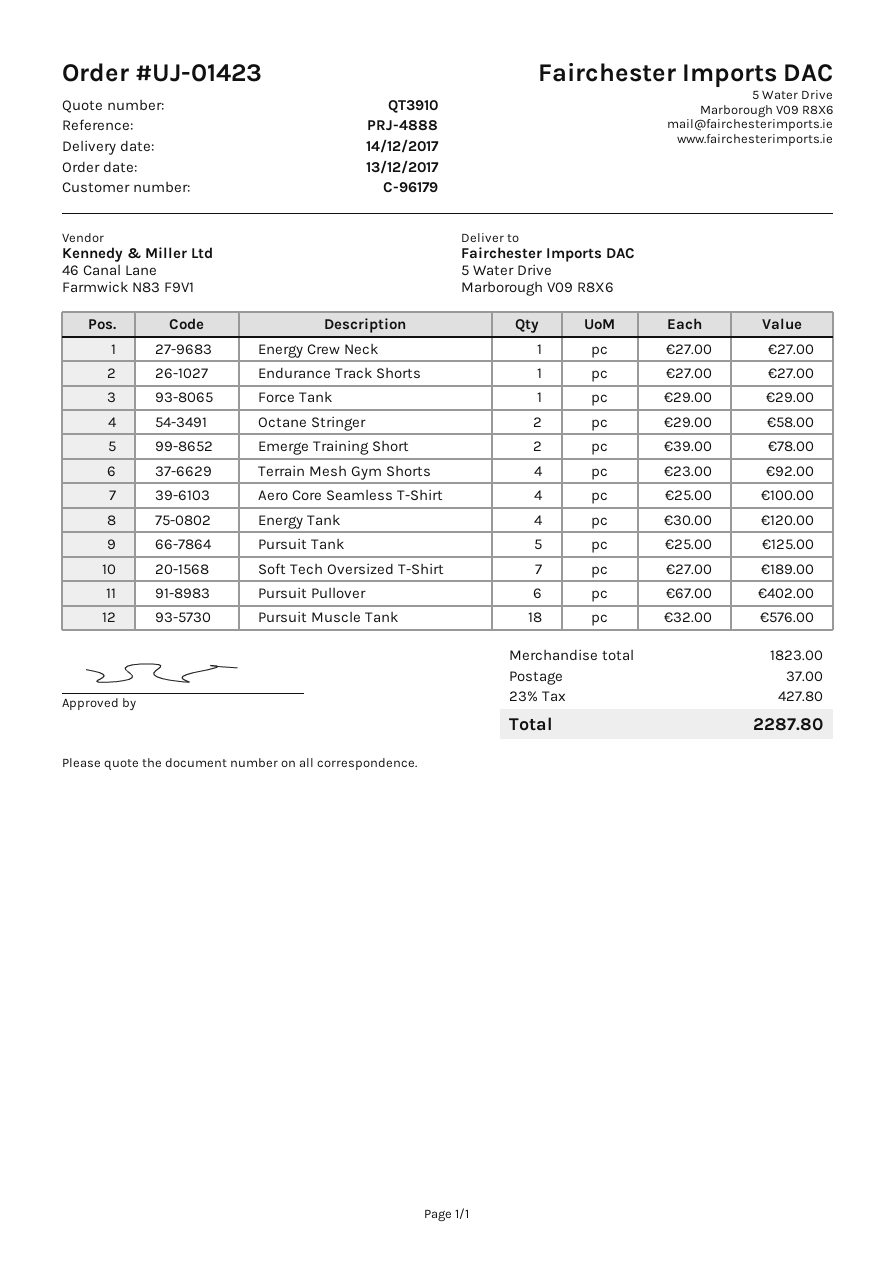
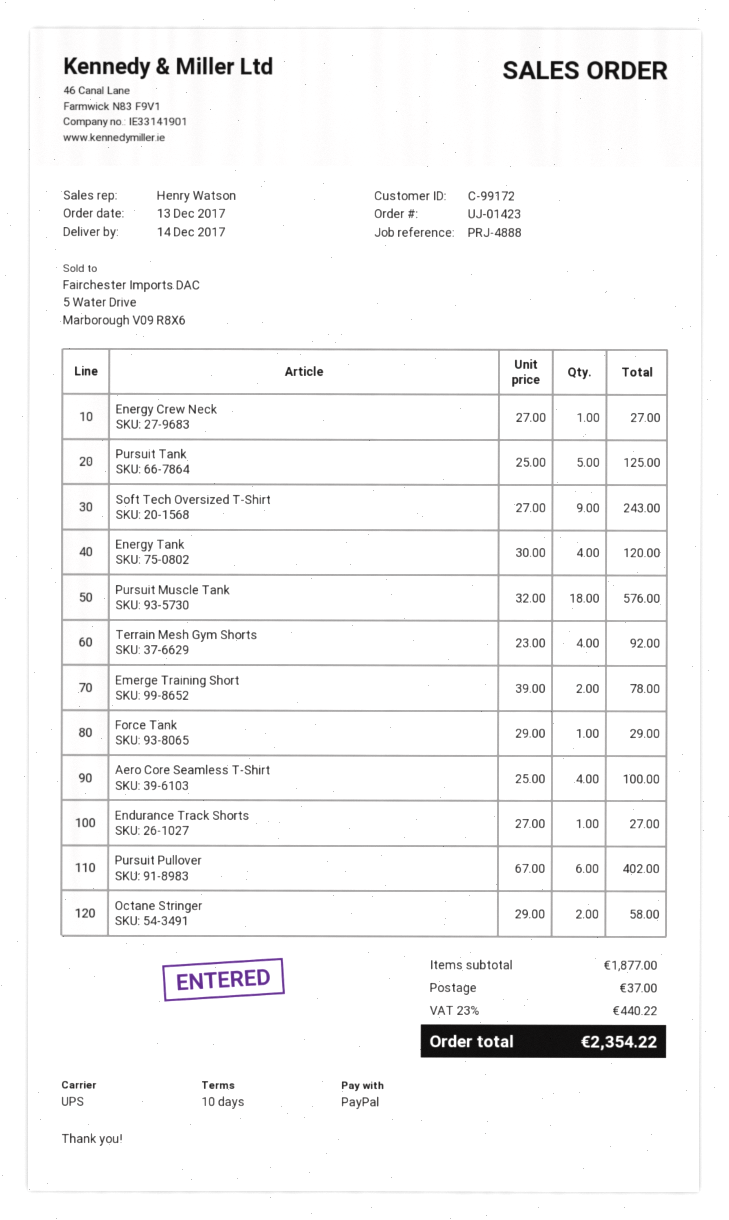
customer number: C-96179 -> C-99172
Soft Tech Oversized T-Shirt: 7 x 27.00 = 189.00 -> 9 x 27.00 = 243.00
subtotal: 1823.00 -> 1877.00
tax: 23% = 427.80 -> 23% = 440.22
total: 2287.80 -> 2354.22

